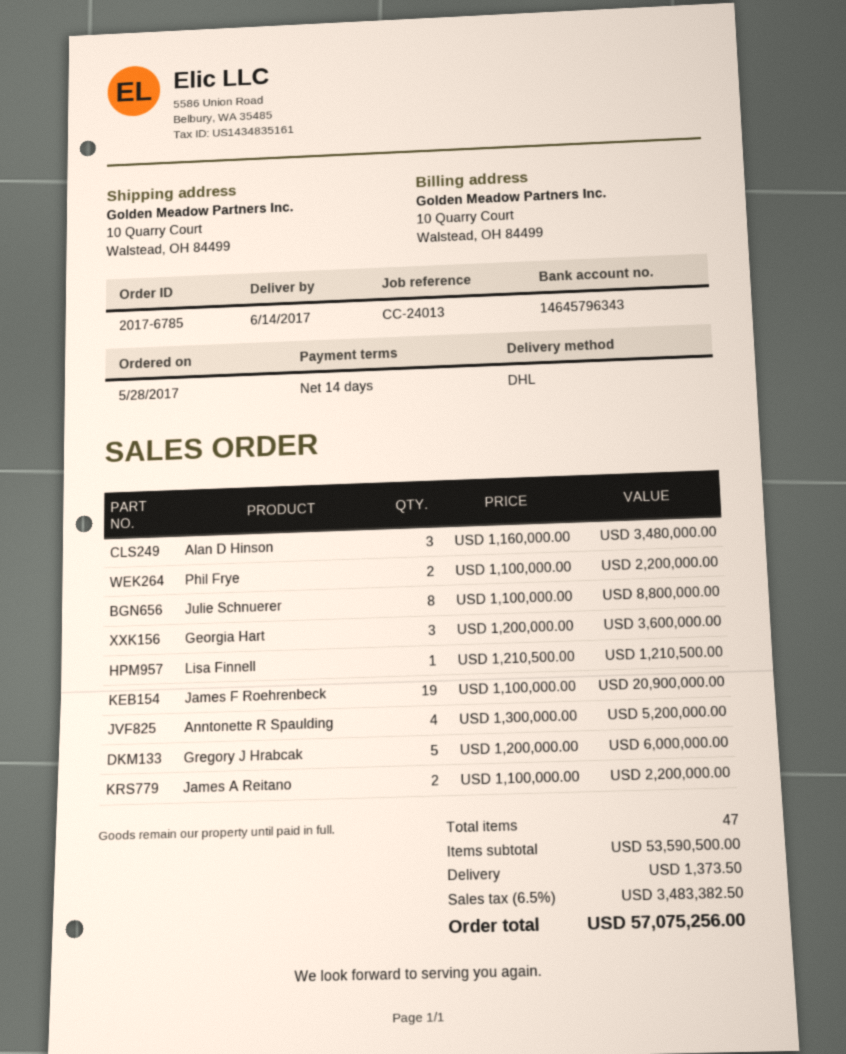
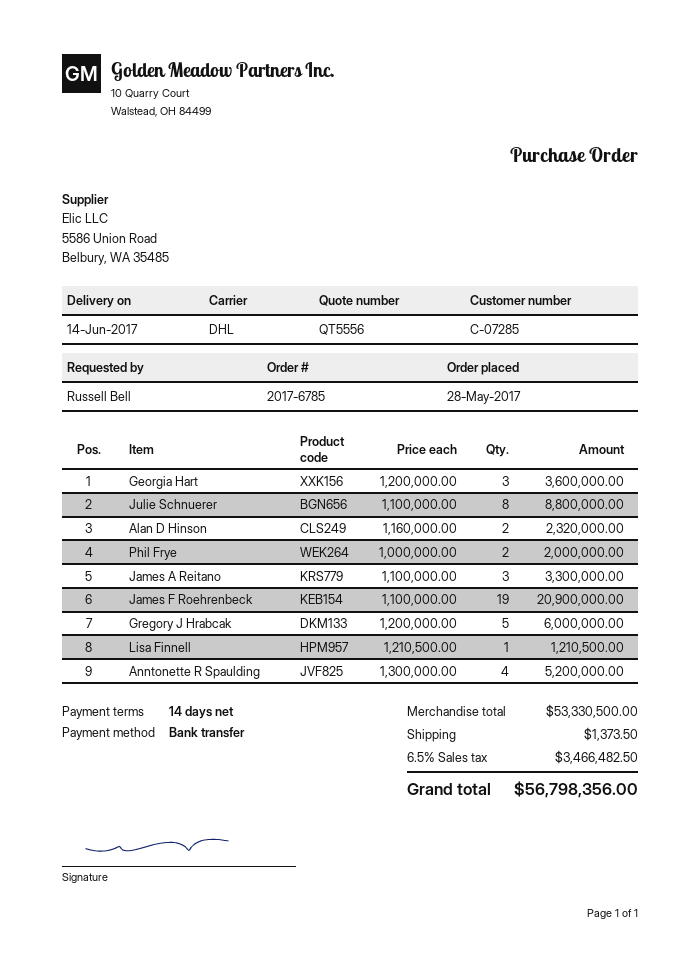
Alan D Hinson: 3 x 1160000.00 = 3480000.00 -> 2 x 1160000.00 = 2320000.00
Phil Frye: 2 x 1100000.00 = 2200000.00 -> 2 x 1000000.00 = 2000000.00
James A Reitano: 2 x 1100000.00 = 2200000.00 -> 3 x 1100000.00 = 3300000.00
subtotal: 53590500.00 -> 53330500.00
tax: 6.5% = 3483382.50 -> 6.5% = 3466482.50
total: 57075256.00 -> 56798356.00

